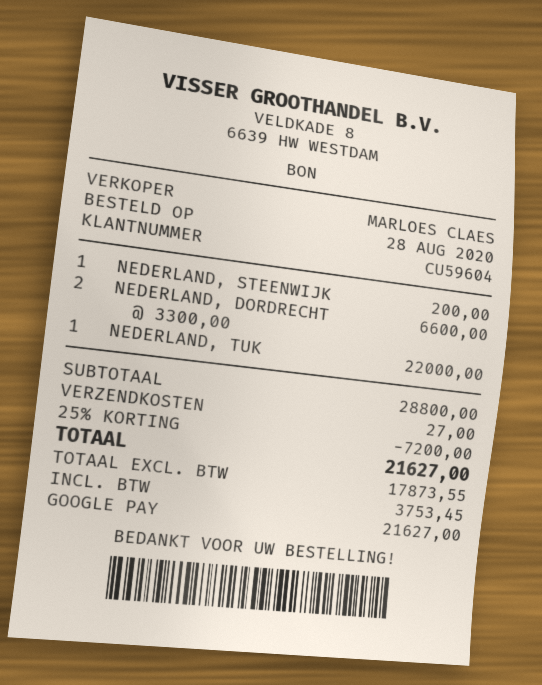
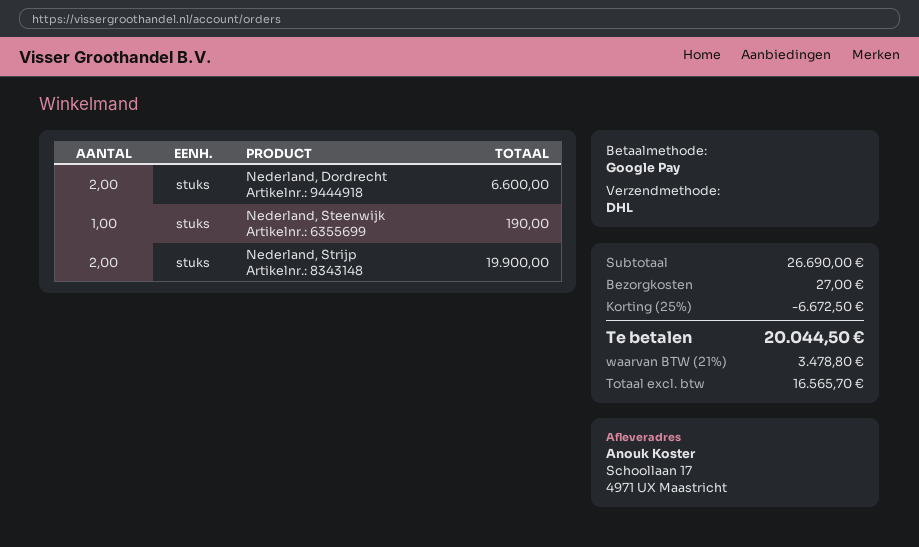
NEDERLAND, STEENWIJK: 1 for 200.00 -> 1 for 190.00
NEDERLAND, TUK: 1 for 22000.00 -> none
Nederland, Strijp: none -> 2 for 19900.00
subtotal: 28800.00 -> 26690.00
discount: 25% = 7200.00 -> 25% = 6672.50
net: 17873.55 -> 16565.70
tax: 3753.45 -> 3478.80
total: 21627.00 -> 20044.50

